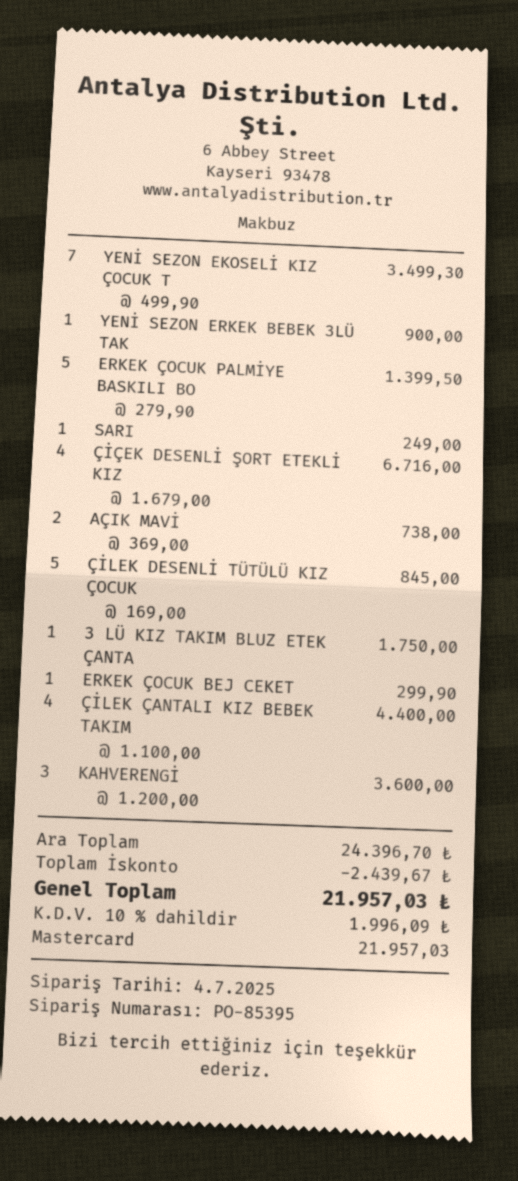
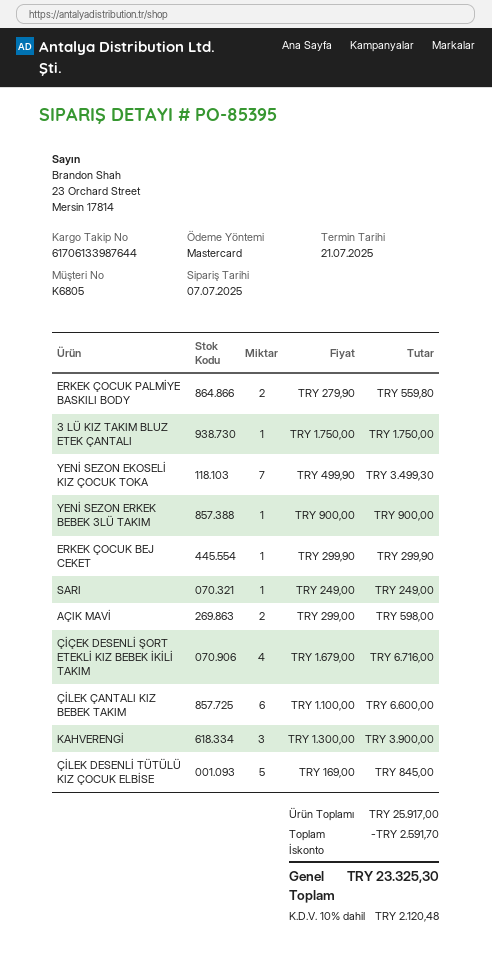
order date: 2025-07-04 -> 2025-07-07
ERKEK ÇOCUK PALMİYE BASKILI BO: 5 x 279.90 = 1399.50 -> 2 x 279.90 = 559.80
AÇIK MAVİ: 2 x 369.00 = 738.00 -> 2 x 299.00 = 598.00
ÇİLEK ÇANTALI KIZ BEBEK TAKIM: 4 x 1100.00 = 4400.00 -> 6 x 1100.00 = 6600.00
KAHVERENGİ: 3 x 1200.00 = 3600.00 -> 3 x 1300.00 = 3900.00
subtotal: 24396.70 -> 25917.00
discount: 2439.67 -> 2591.70
tax: 10% = 1996.09 -> 10% = 2120.48
total: 21957.03 -> 23325.30

